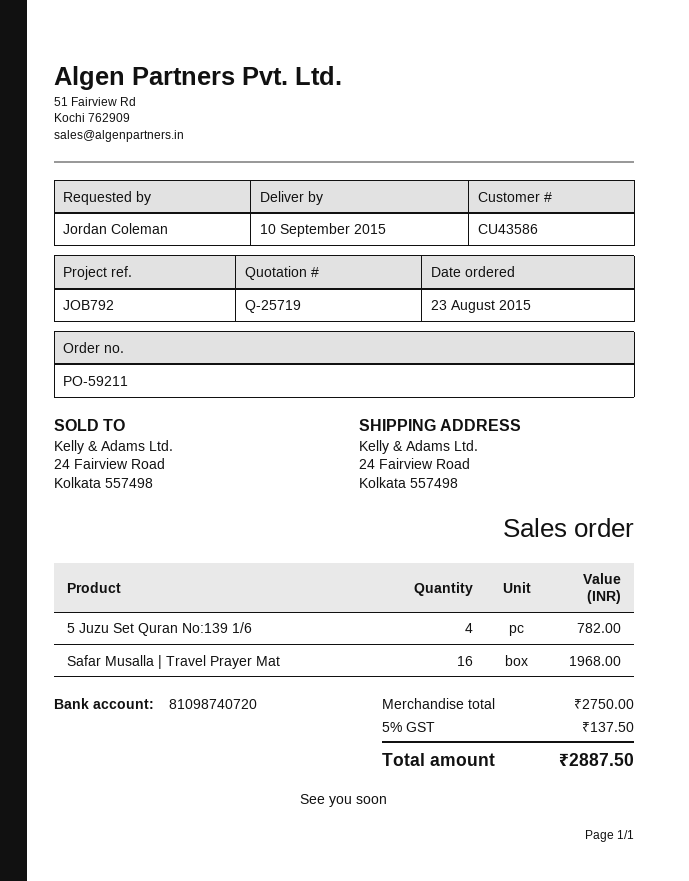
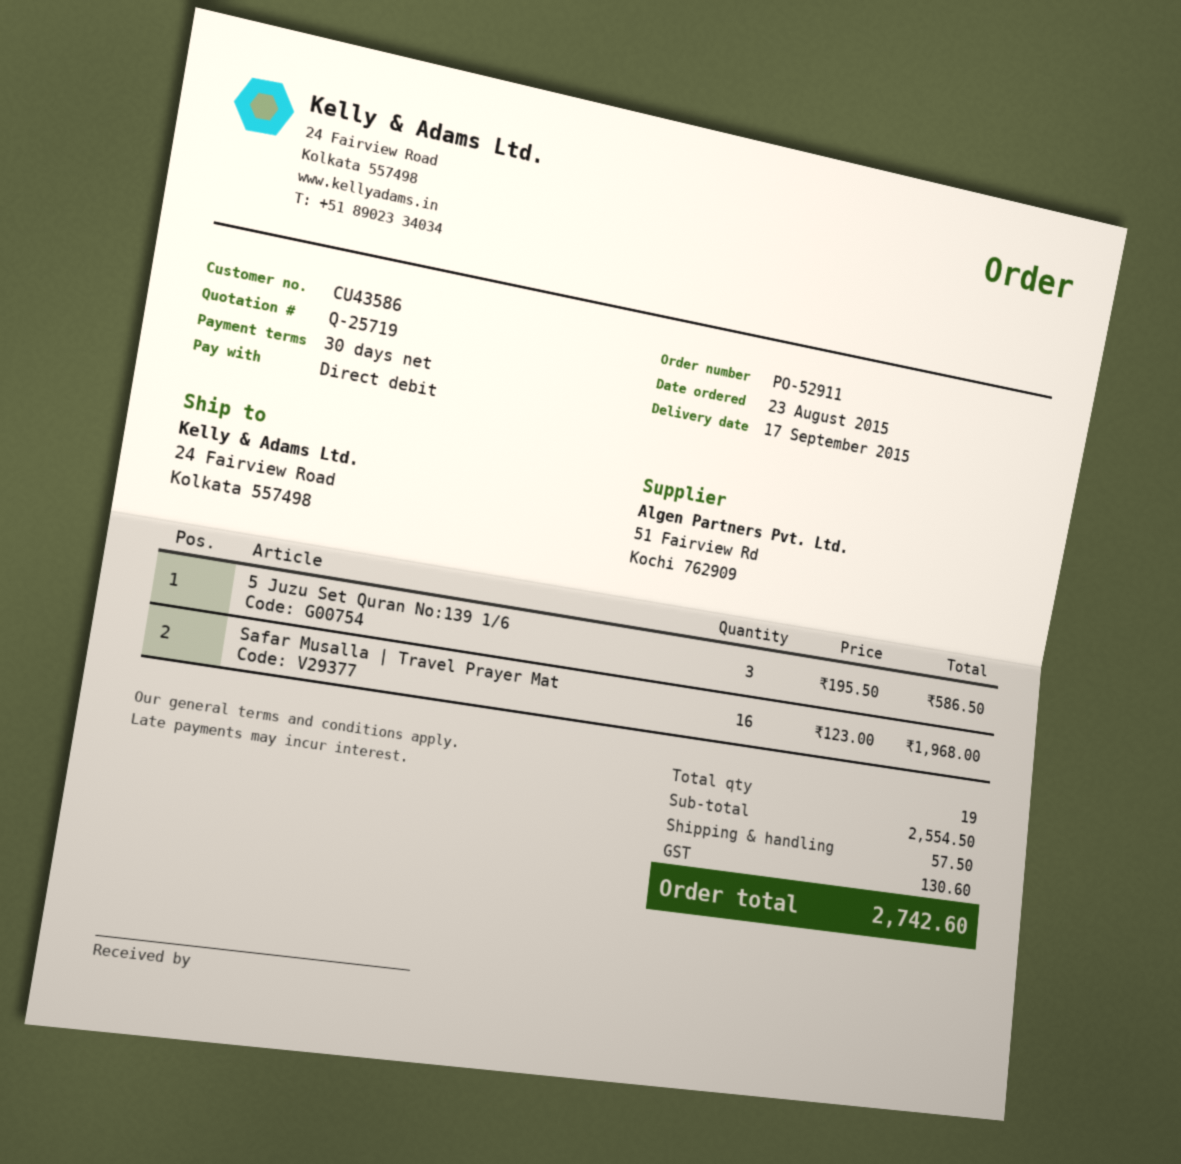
order number: PO-59211 -> PO-52911
delivery date: 2015-09-10 -> 2015-09-17
5 Juzu Set Quran No:139 1/6: 4 for 782.00 -> 3 for 586.50
subtotal: 2750.00 -> 2554.50
shipping: none -> 57.50
tax: 137.50 -> 130.60
total: 2887.50 -> 2742.60

